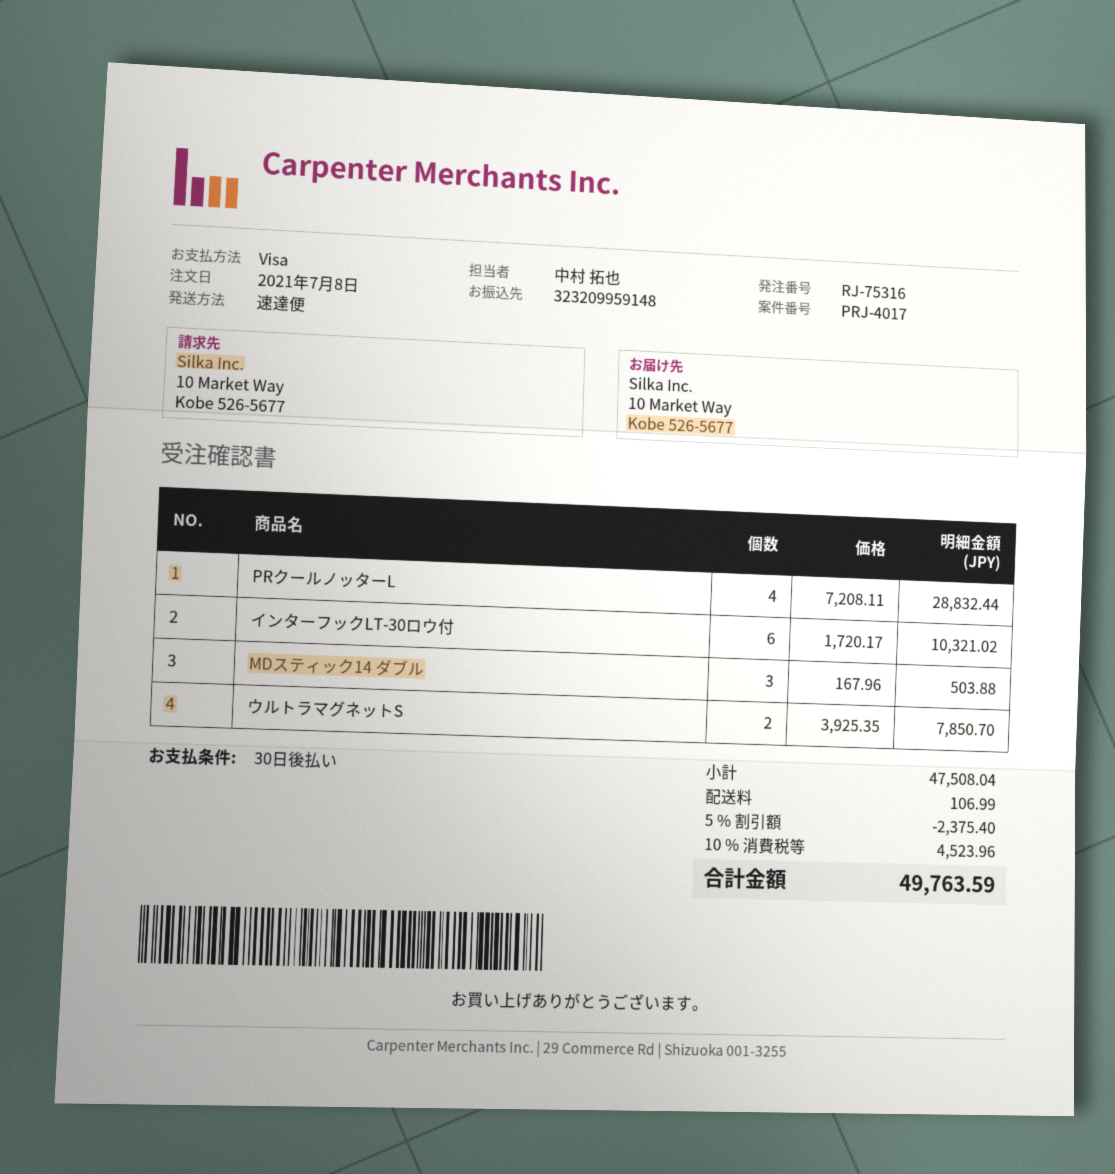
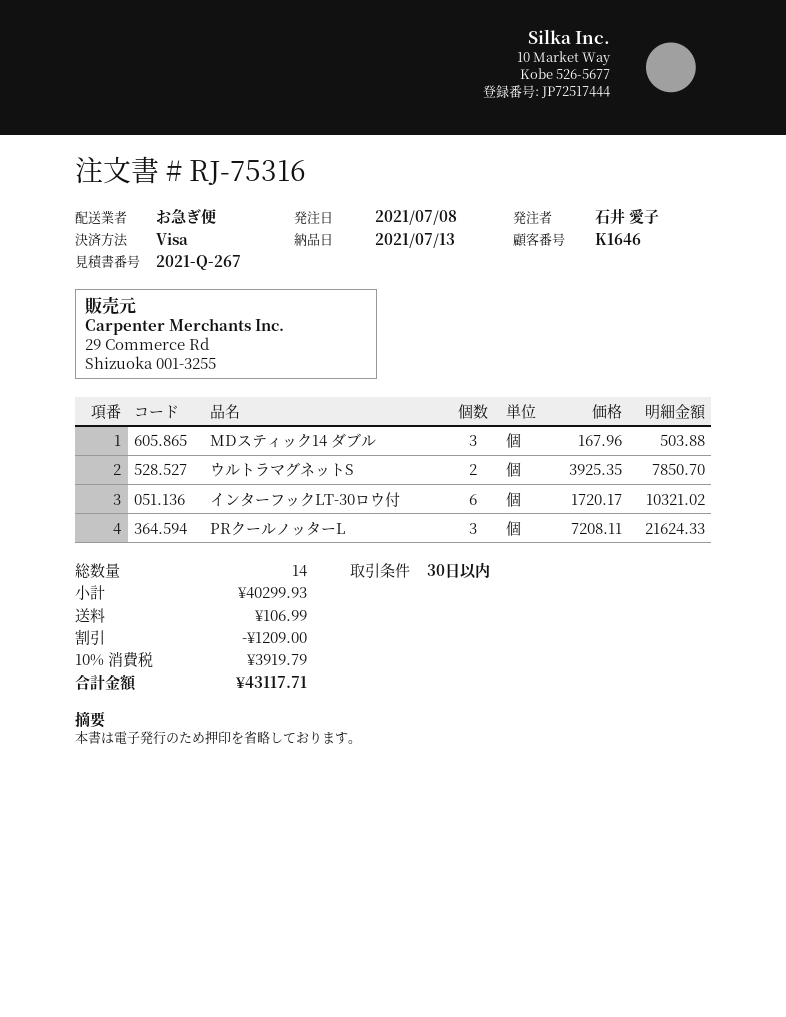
PRクールノッターL: 4 x 7208.11 = 28832.44 -> 3 x 7208.11 = 21624.33
subtotal: 47508.04 -> 40299.93
discount: 2375.40 -> 1209.00
tax: 10% = 4523.96 -> 10% = 3919.79
total: 49763.59 -> 43117.71

